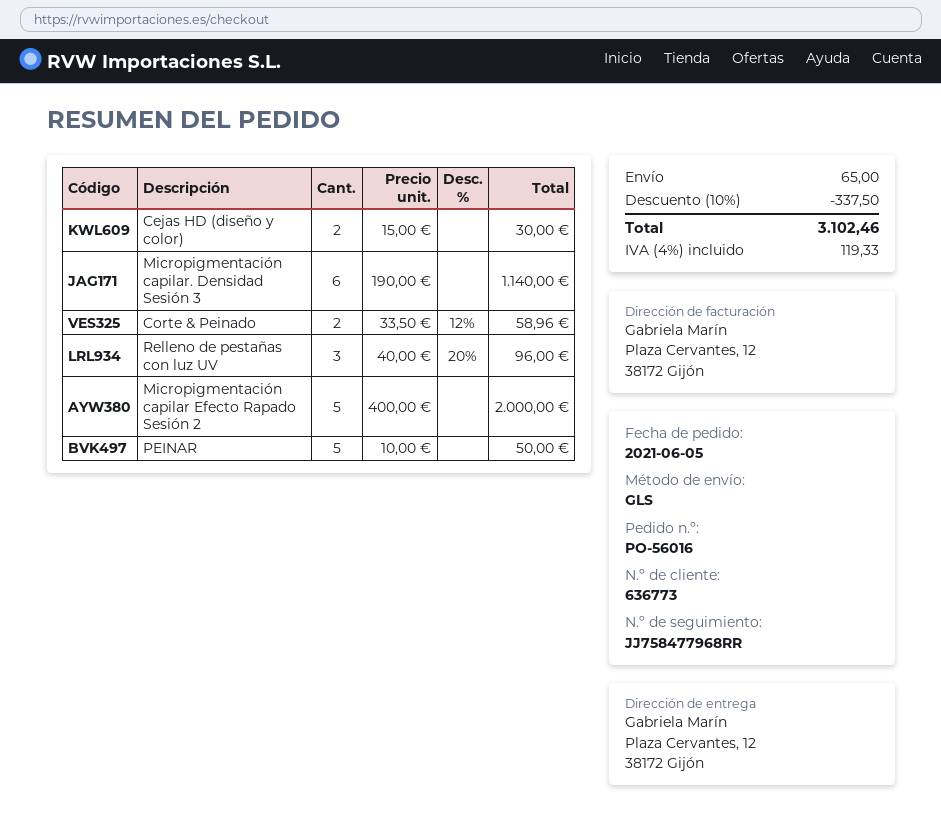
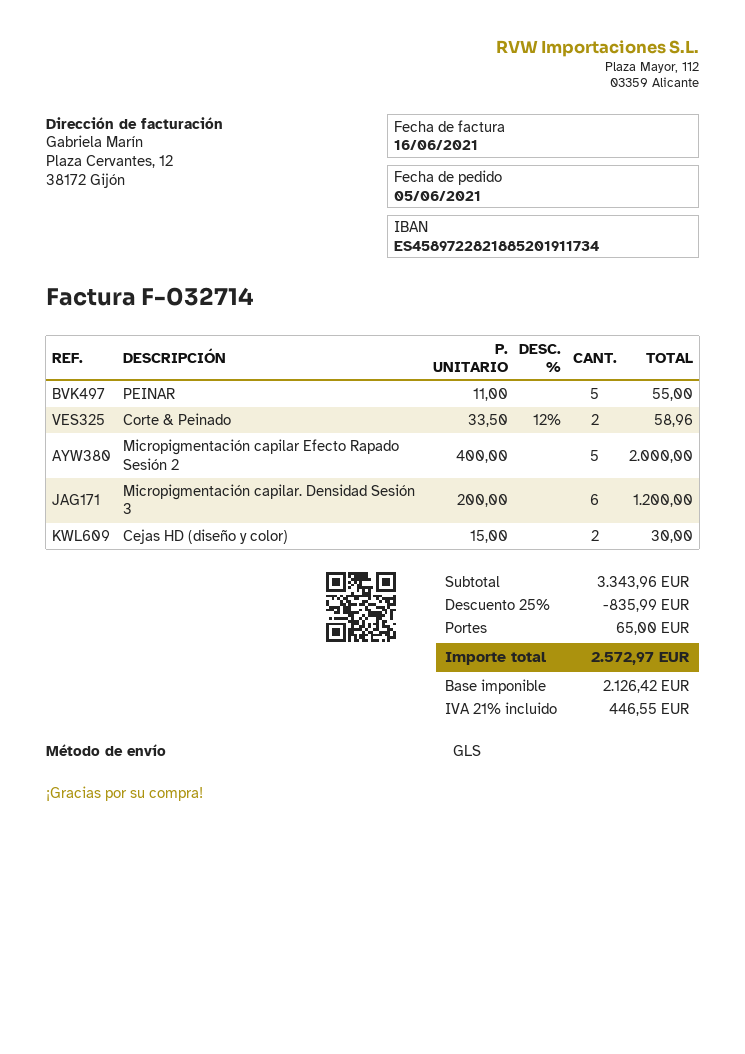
Micropigmentación capilar. Densidad Sesión 3: 6 x 190.00 = 1140.00 -> 6 x 200.00 = 1200.00
Relleno de pestañas con luz UV: 3 x 40.00 - 20% = 96.00 -> none
PEINAR: 5 x 10.00 = 50.00 -> 5 x 11.00 = 55.00
discount: 10% = 337.50 -> 25% = 835.99
tax: 4% = 119.33 -> 21% = 446.55
total: 3102.46 -> 2572.97

